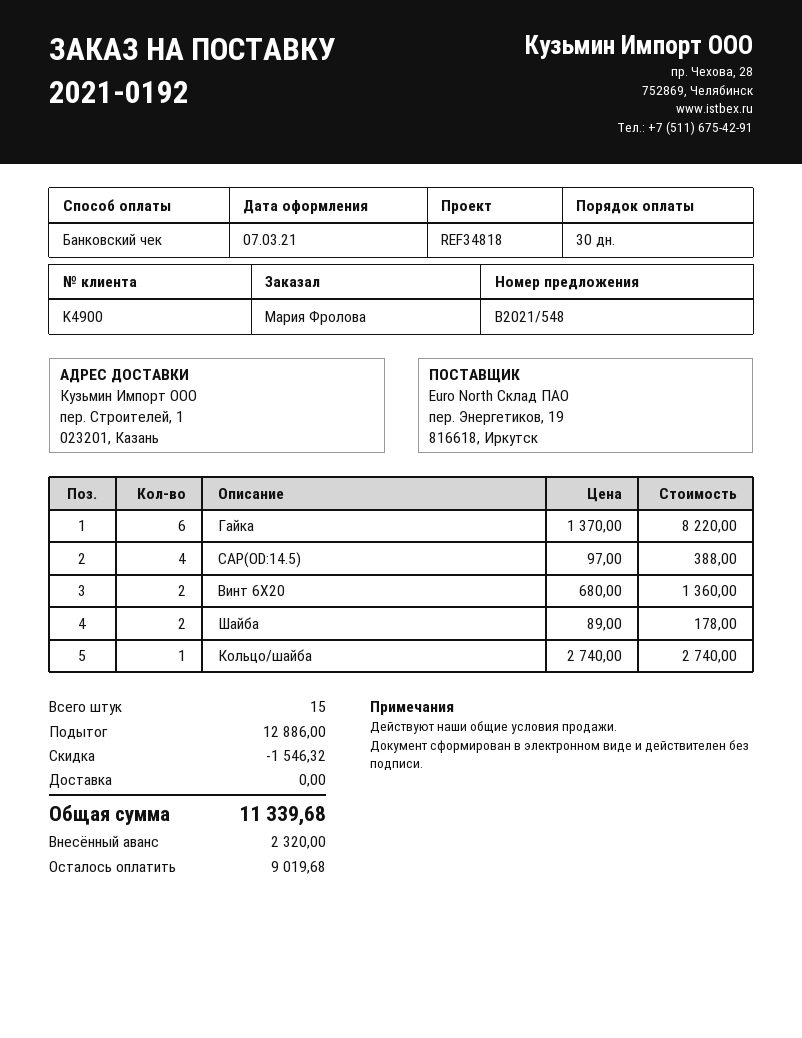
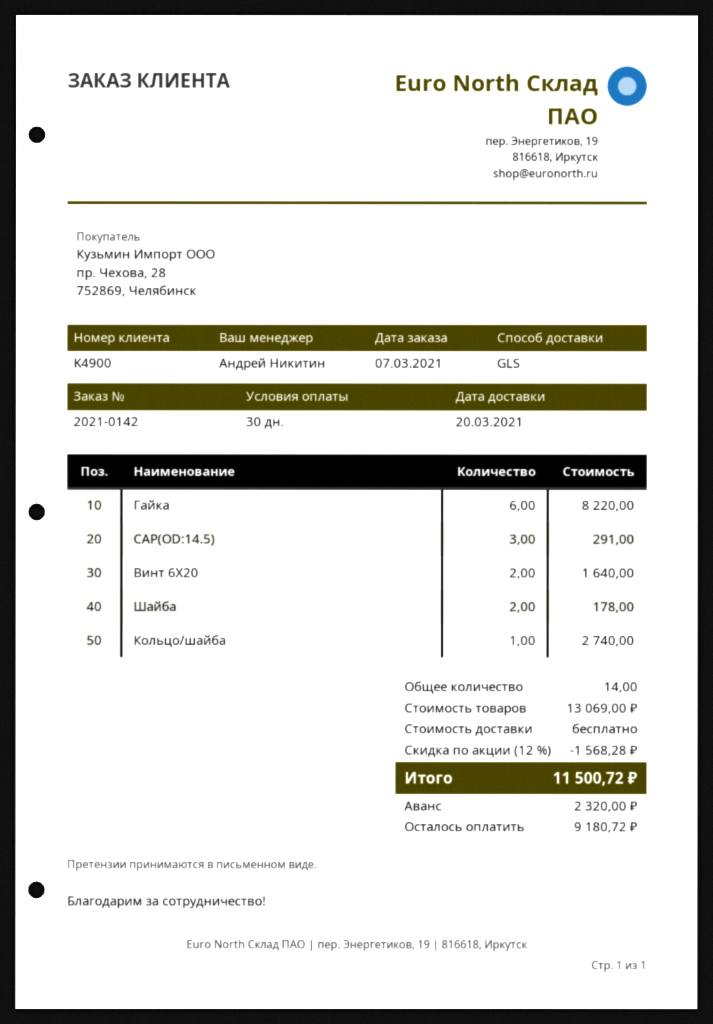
order number: 2021-0192 -> 2021-0142
CAP(OD:14.5): 4 for 388.00 -> 3 for 291.00
Винт 6X20: 2 for 1360.00 -> 2 for 1640.00
total quantity: 15 -> 14
subtotal: 12886.00 -> 13069.00
discount: 1546.32 -> 1568.28
total: 11339.68 -> 11500.72
balance: 9019.68 -> 9180.72

